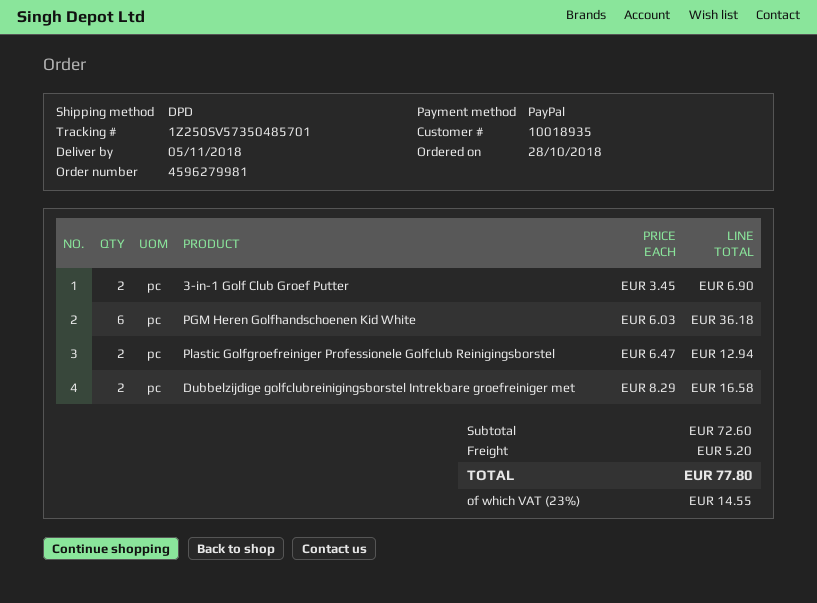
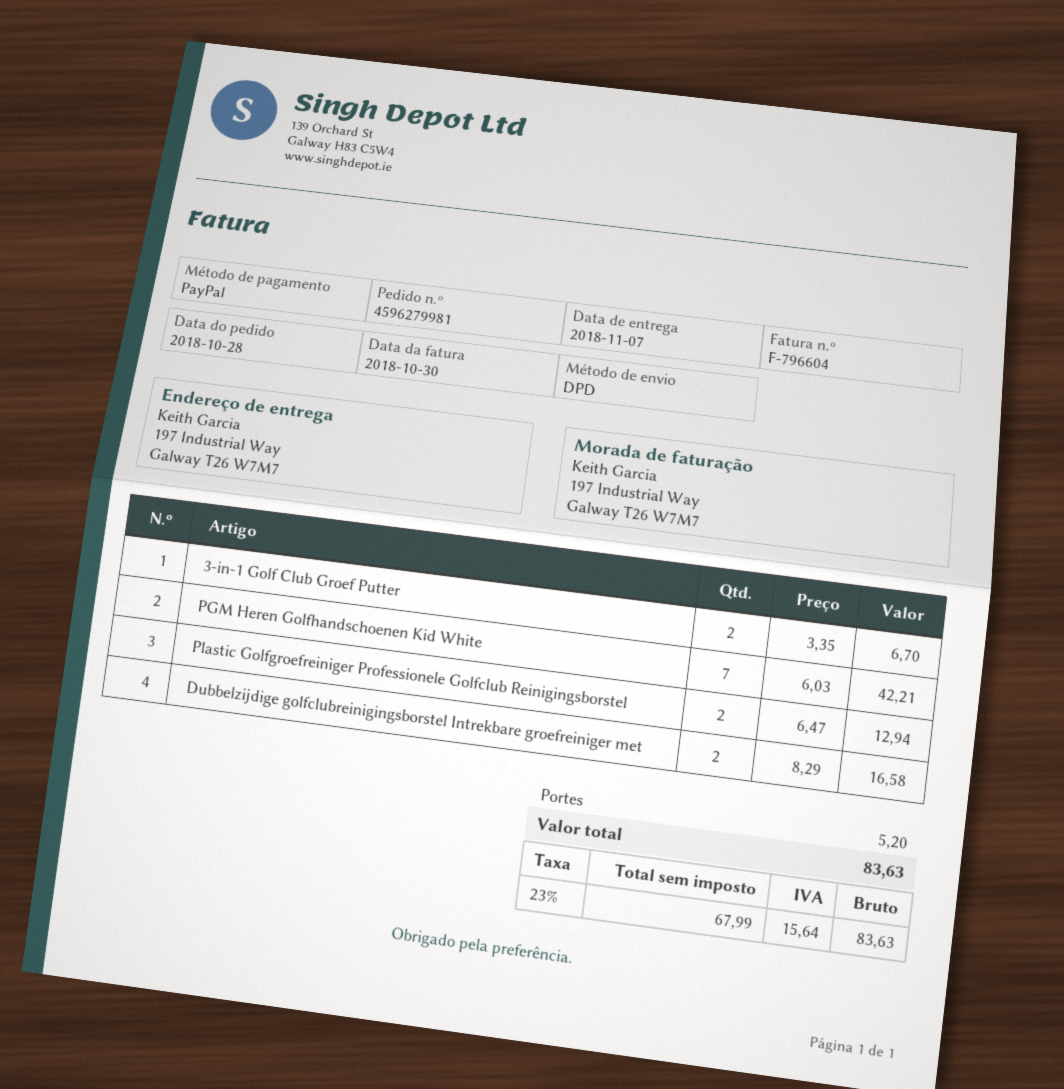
delivery date: 2018-11-05 -> 2018-11-07
3-in-1 Golf Club Groef Putter: 2 x 3.45 = 6.90 -> 2 x 3.35 = 6.70
PGM Heren Golfhandschoenen Kid White: 6 x 6.03 = 36.18 -> 7 x 6.03 = 42.21
tax: 23% = 14.55 -> 23% = 15.64
total: 77.80 -> 83.63

